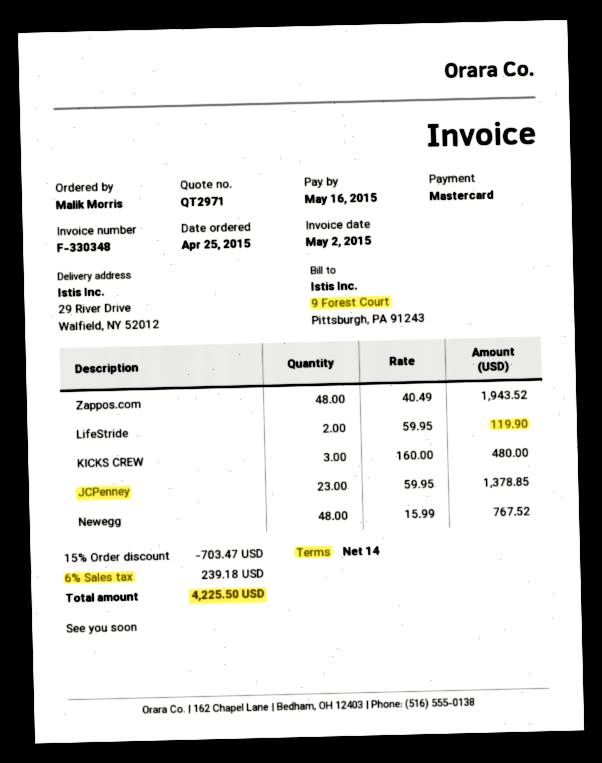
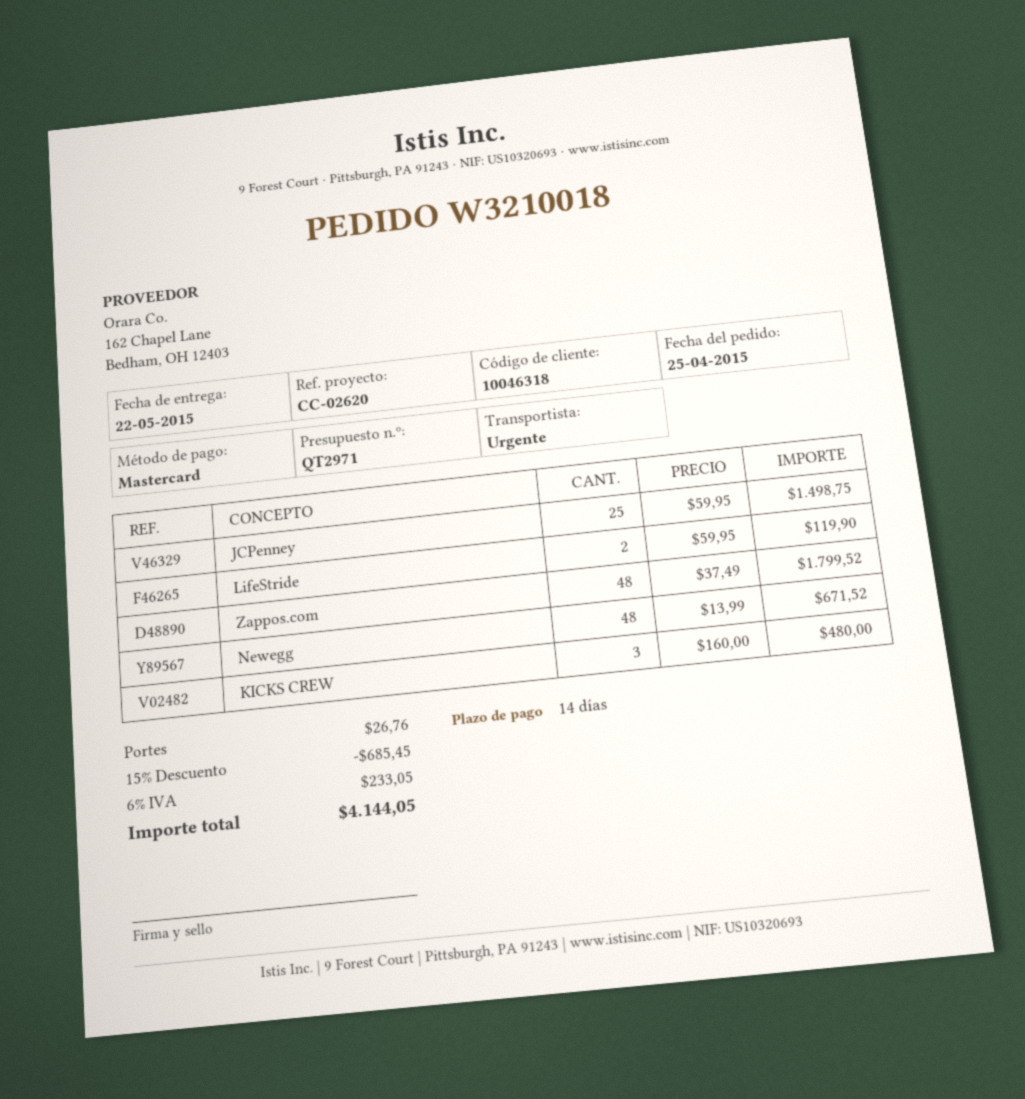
Zappos.com: 48 x 40.49 = 1943.52 -> 48 x 37.49 = 1799.52
JCPenney: 23 x 59.95 = 1378.85 -> 25 x 59.95 = 1498.75
Newegg: 48 x 15.99 = 767.52 -> 48 x 13.99 = 671.52
discount: 15% = 703.47 -> 15% = 685.45
shipping: none -> 26.76
tax: 6% = 239.18 -> 6% = 233.05
total: 4225.50 -> 4144.05

